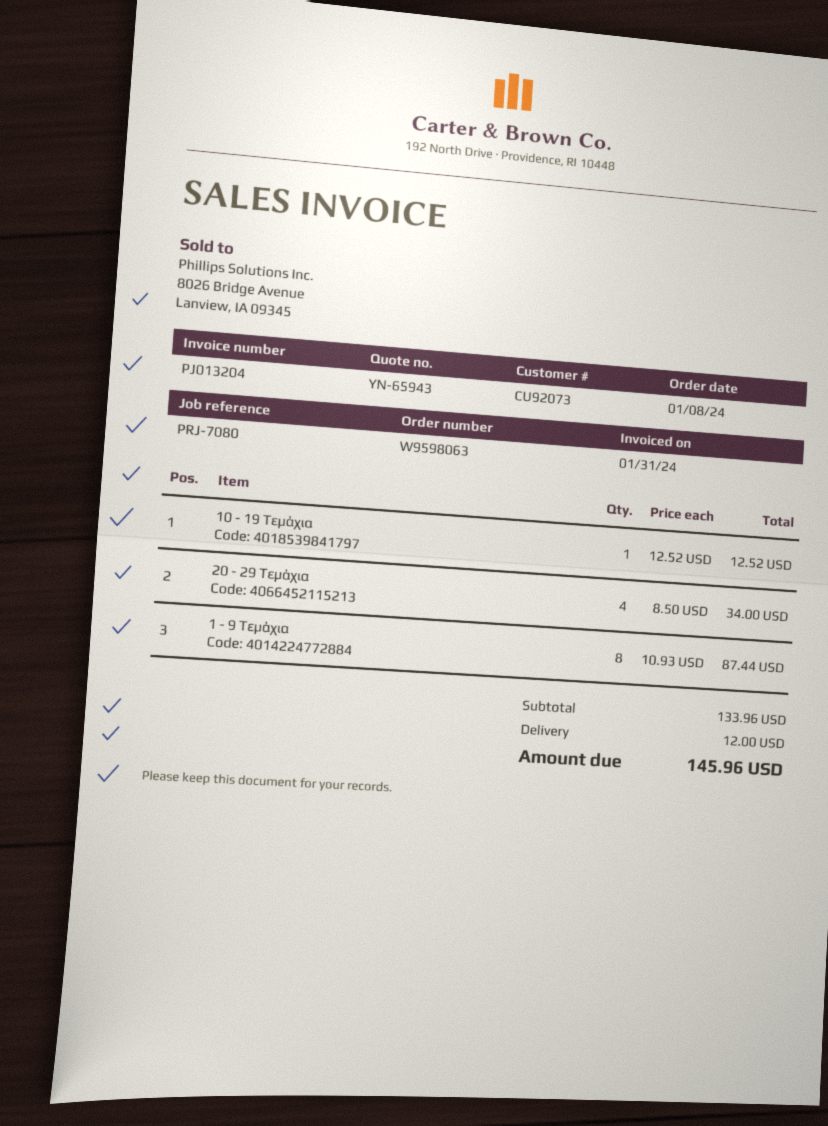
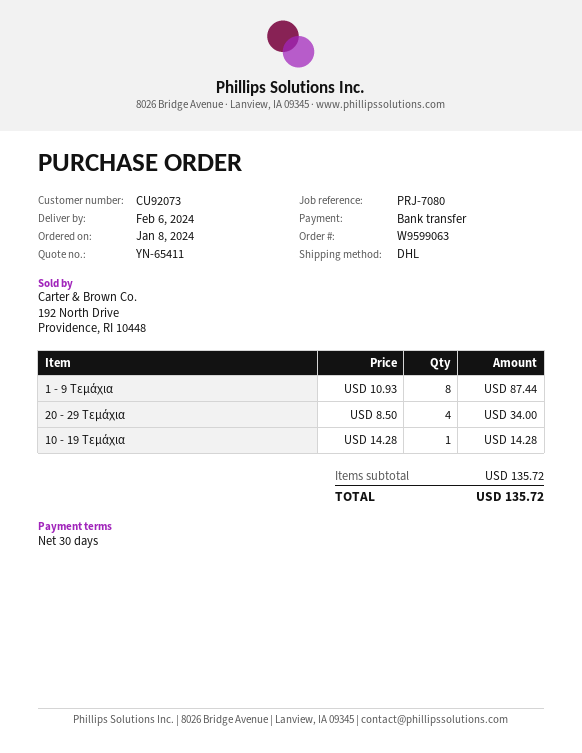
quote number: YN-65943 -> YN-65411
order number: W9598063 -> W9599063
10 - 19 Τεμάχια: 1 x 12.52 = 12.52 -> 1 x 14.28 = 14.28
subtotal: 133.96 -> 135.72
shipping: 12.00 -> none
total: 145.96 -> 135.72

